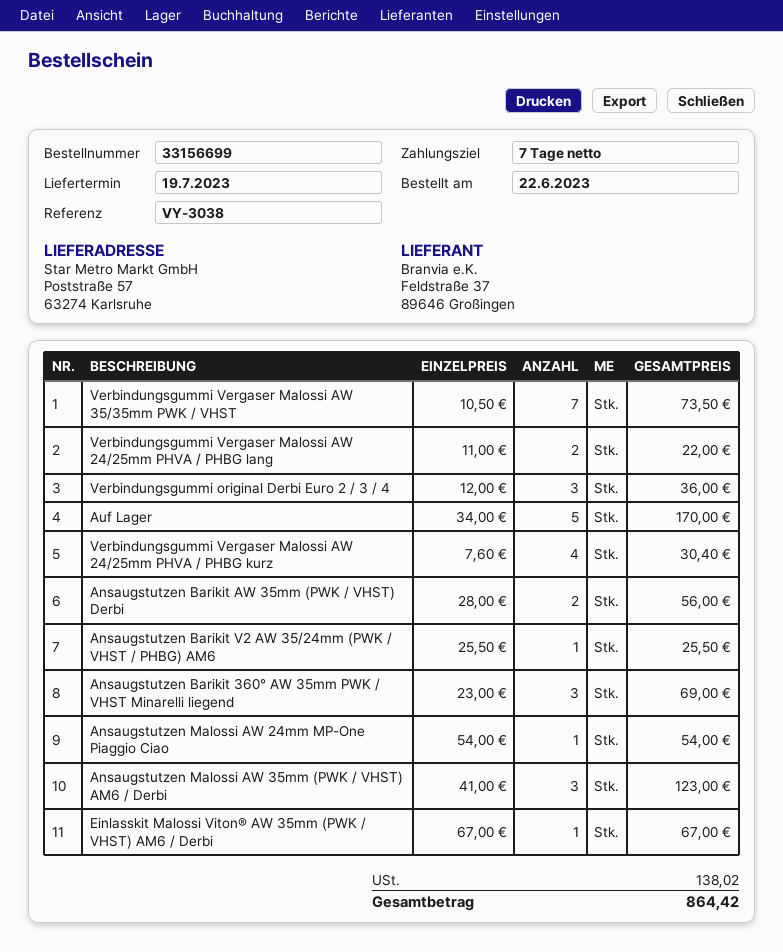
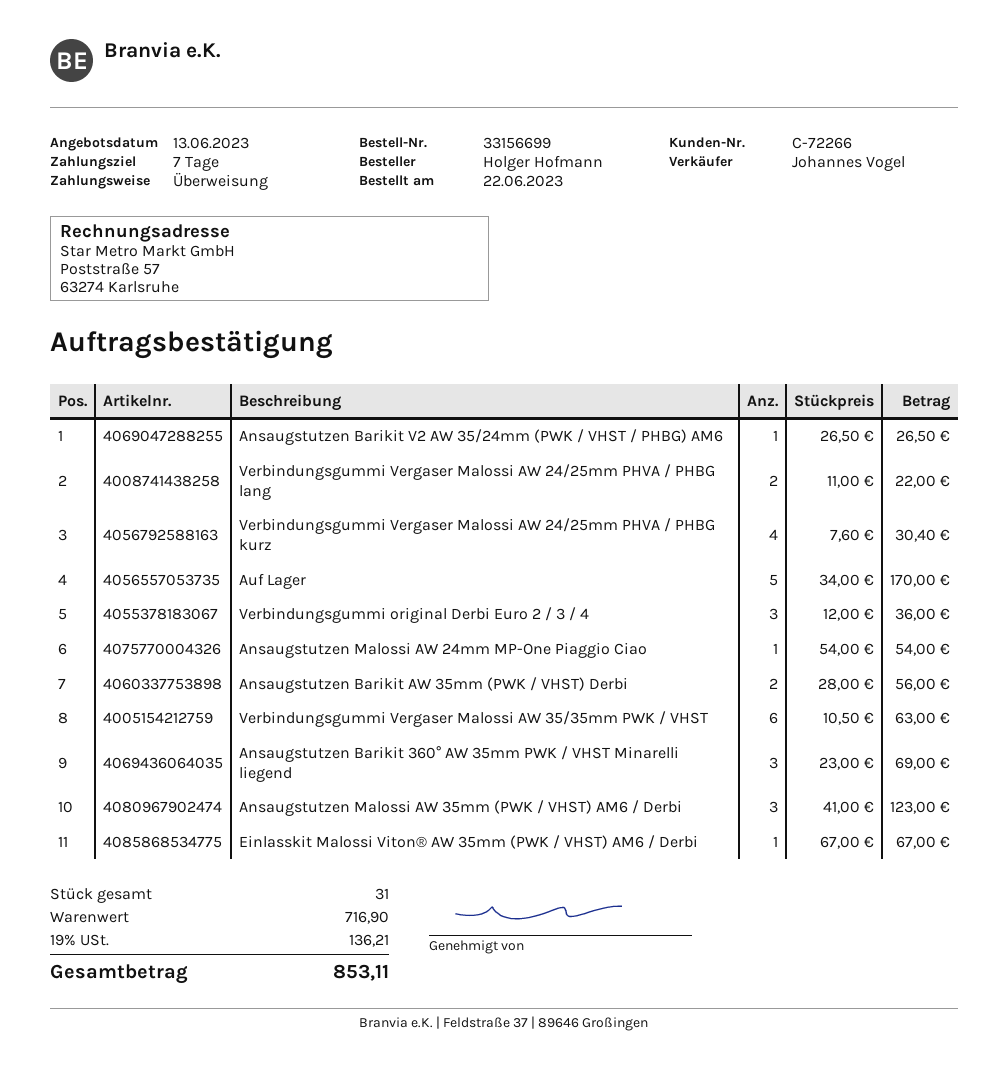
Verbindungsgummi Vergaser Malossi AW 35/35mm PWK / VHST: 7 x 10.50 = 73.50 -> 6 x 10.50 = 63.00
Ansaugstutzen Barikit V2 AW 35/24mm (PWK / VHST / PHBG) AM6: 1 x 25.50 = 25.50 -> 1 x 26.50 = 26.50
tax: 138.02 -> 136.21
total: 864.42 -> 853.11

